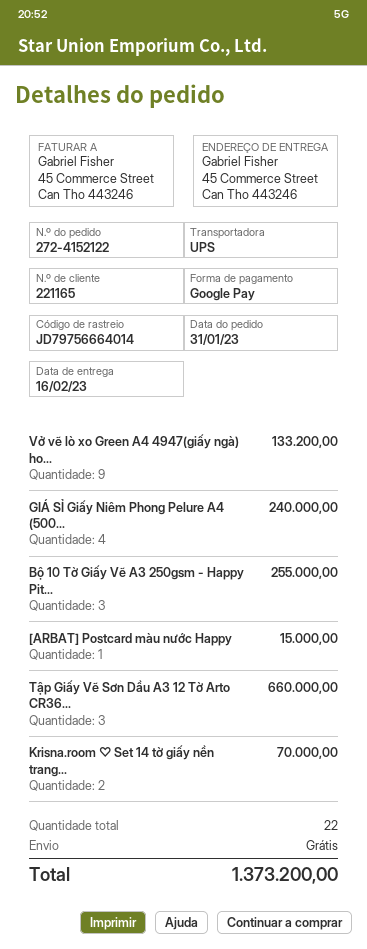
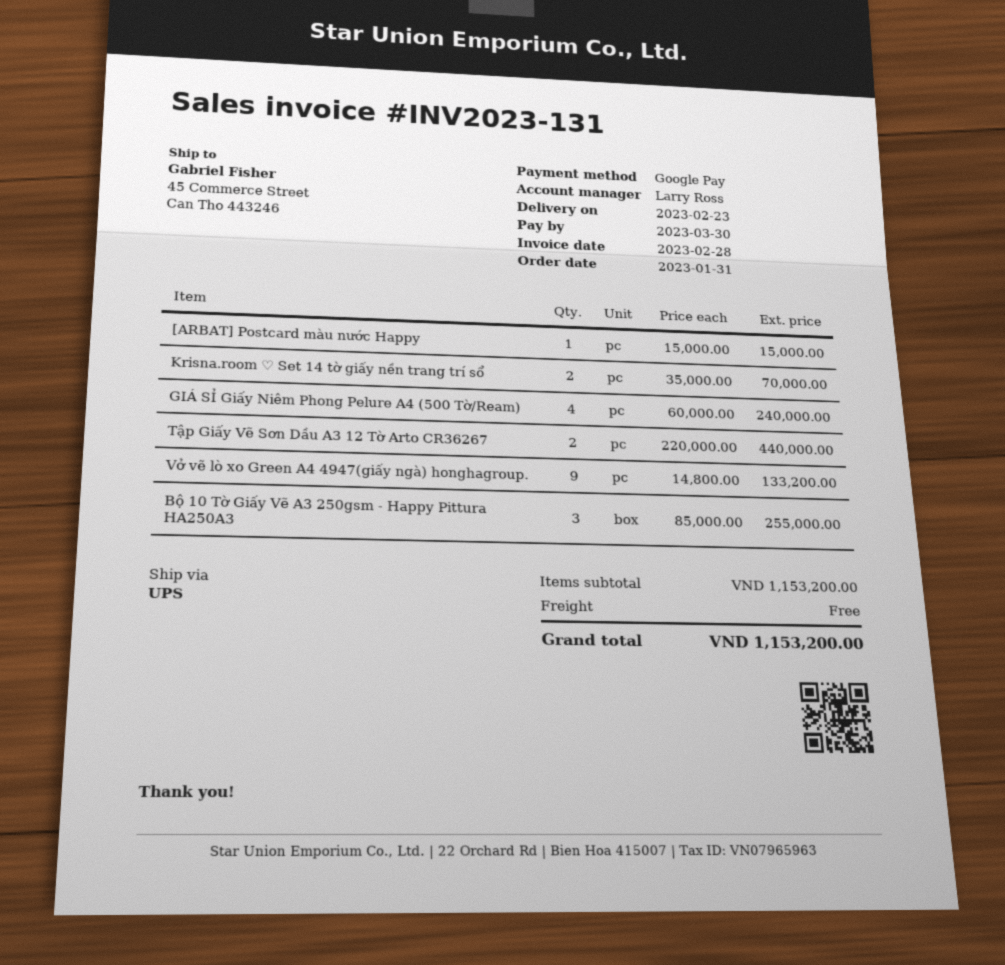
delivery date: 2023-02-16 -> 2023-02-23
Tập Giấy Vẽ Sơn Dầu A3 12 Tờ Arto CR36...: 3 for 660000.00 -> 2 for 440000.00
total: 1373200.00 -> 1153200.00

